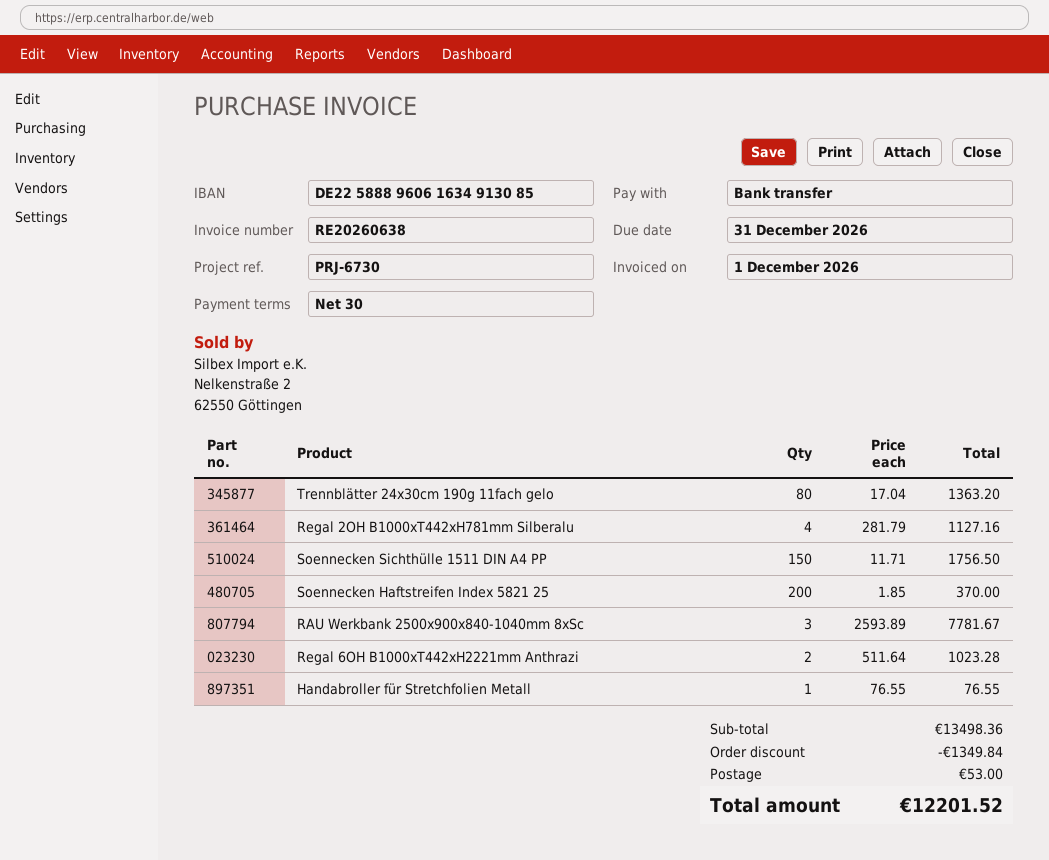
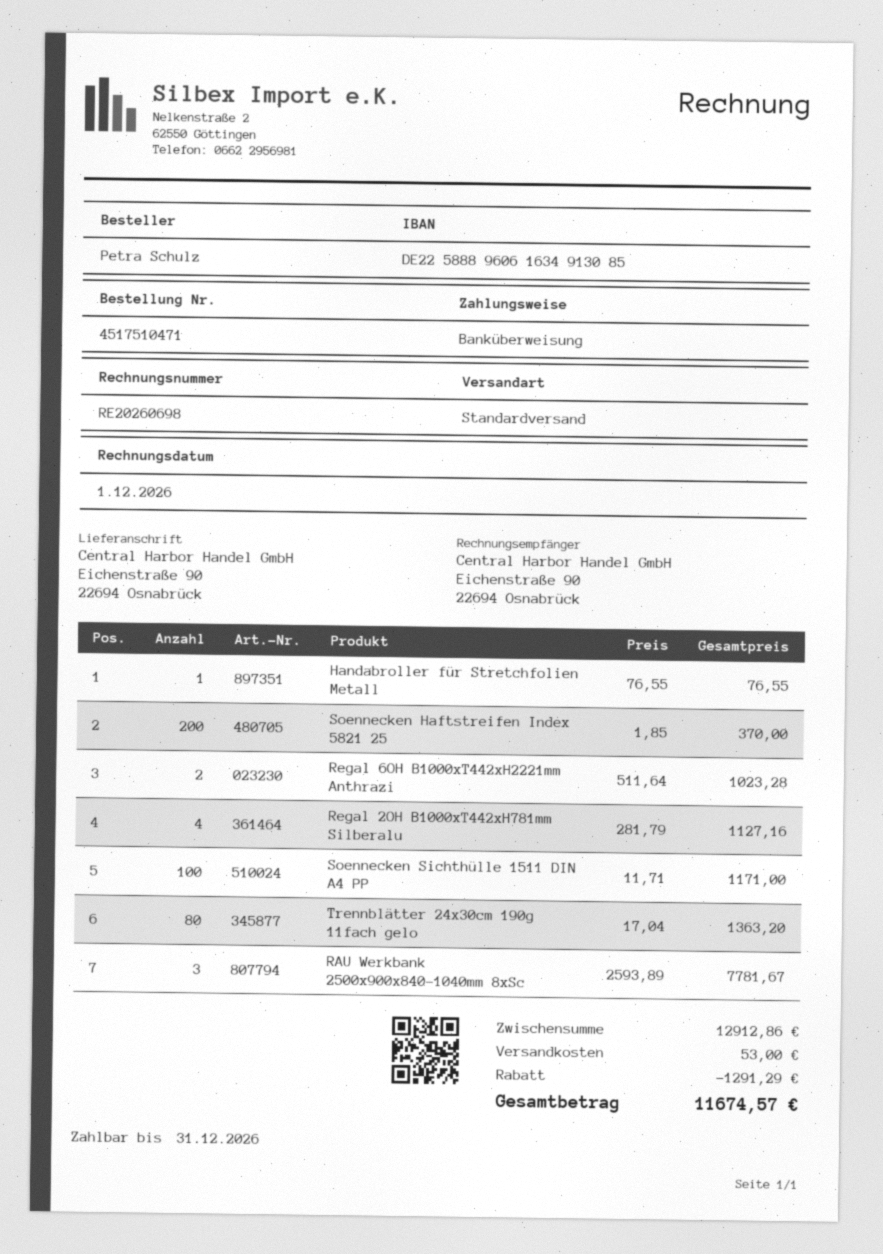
invoice number: RE20260638 -> RE20260698
Soennecken Sichthülle 1511 DIN A4 PP: 150 x 11.71 = 1756.50 -> 100 x 11.71 = 1171.00
subtotal: 13498.36 -> 12912.86
discount: 1349.84 -> 1291.29
total: 12201.52 -> 11674.57

